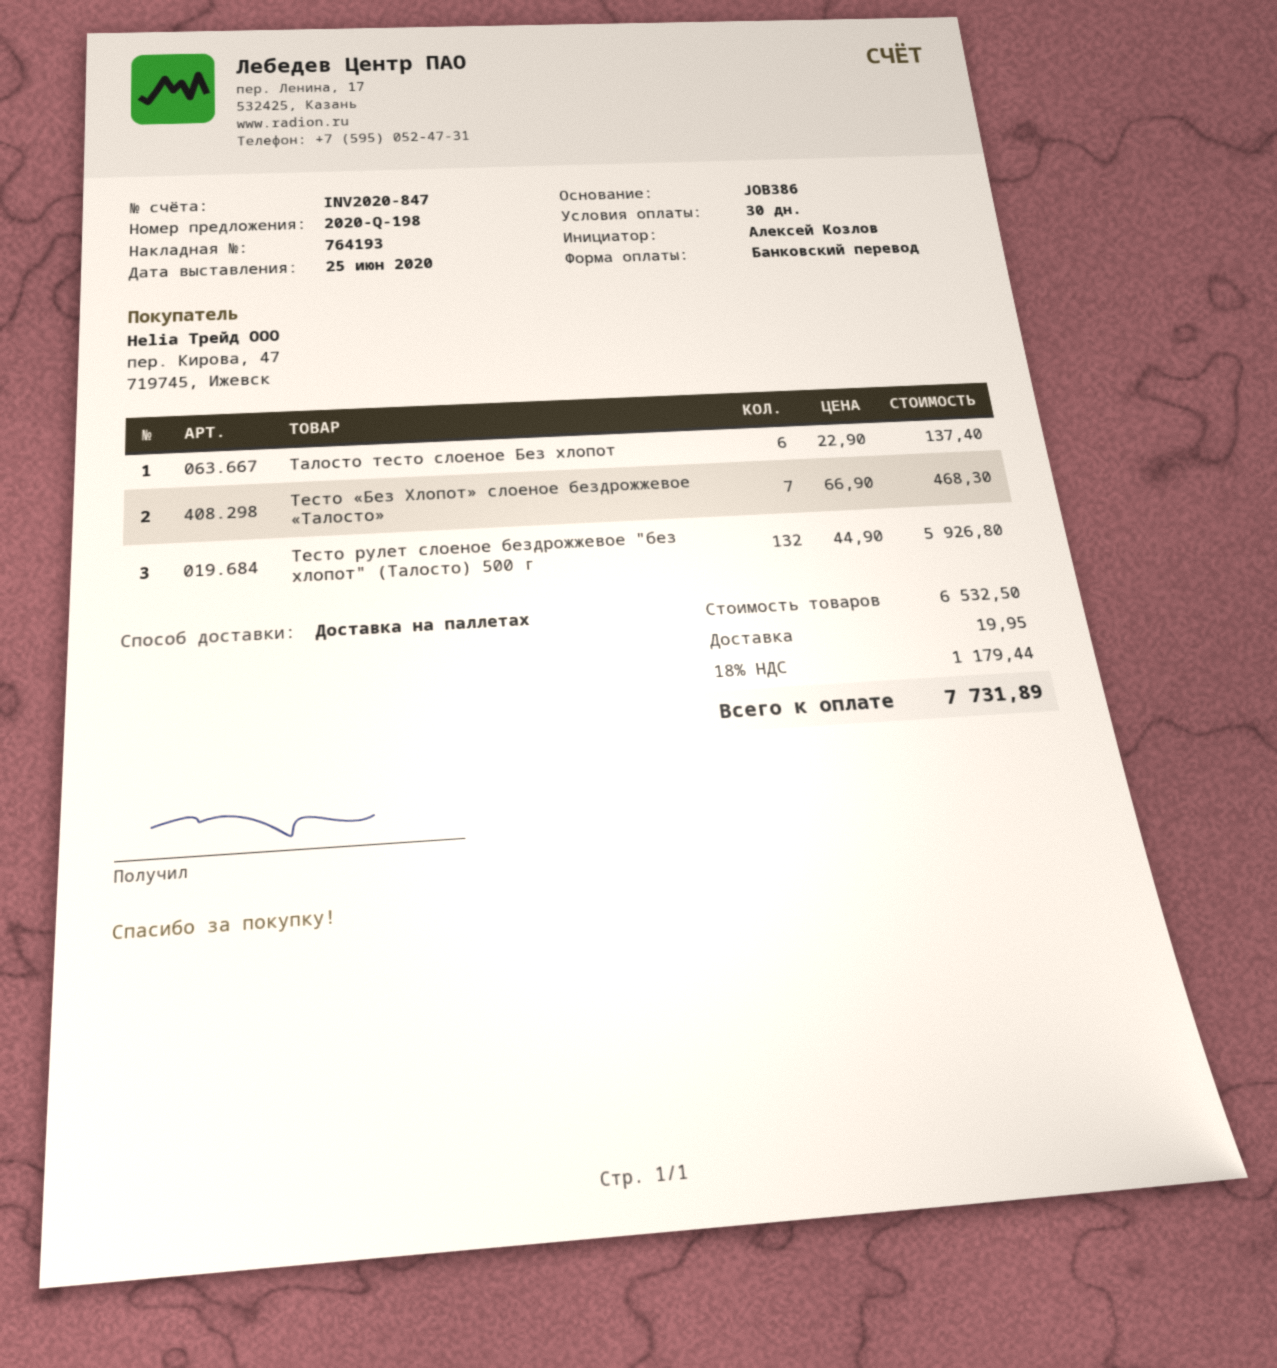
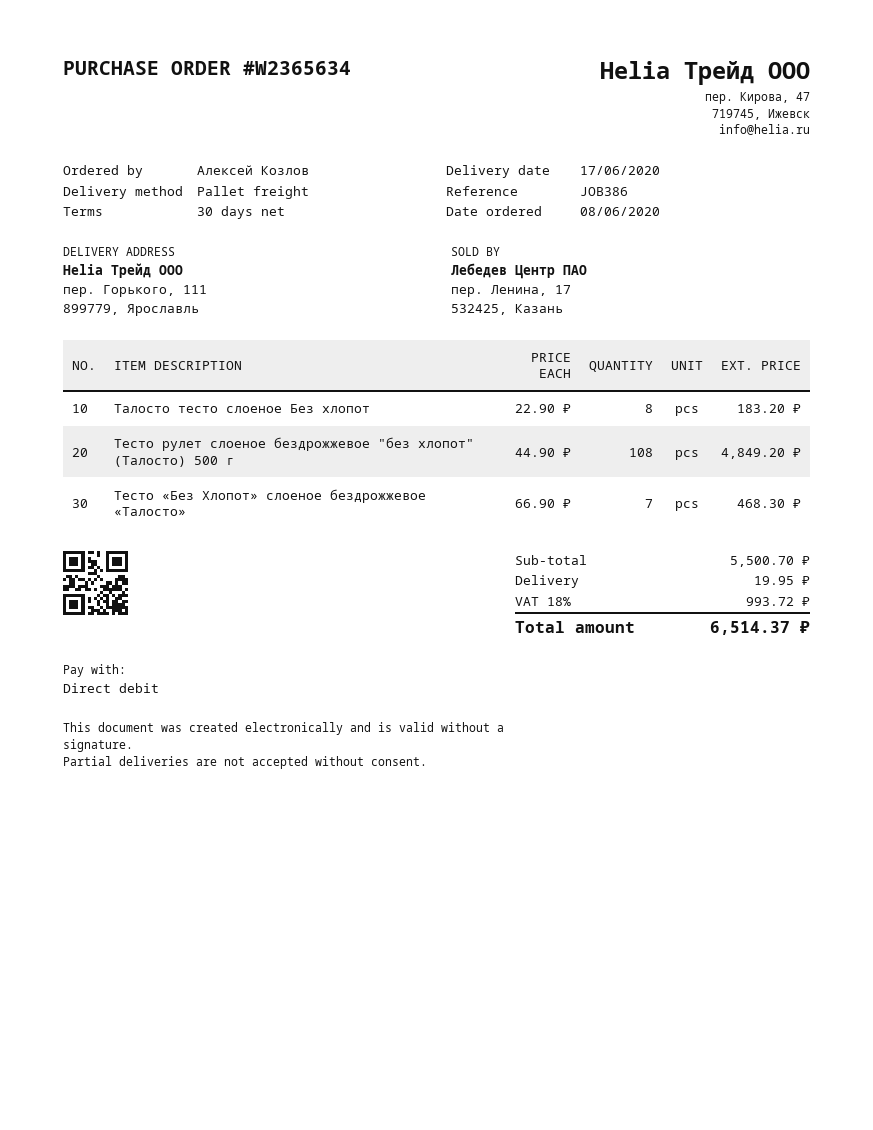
payment method: bank transfer -> direct debit
Талосто тесто слоеное Без хлопот: 6 x 22.90 = 137.40 -> 8 x 22.90 = 183.20
Тесто рулет слоеное бездрожжевое "без хлопот" (Талосто) 500 г: 132 x 44.90 = 5926.80 -> 108 x 44.90 = 4849.20
subtotal: 6532.50 -> 5500.70
tax: 18% = 1179.44 -> 18% = 993.72
total: 7731.89 -> 6514.37

